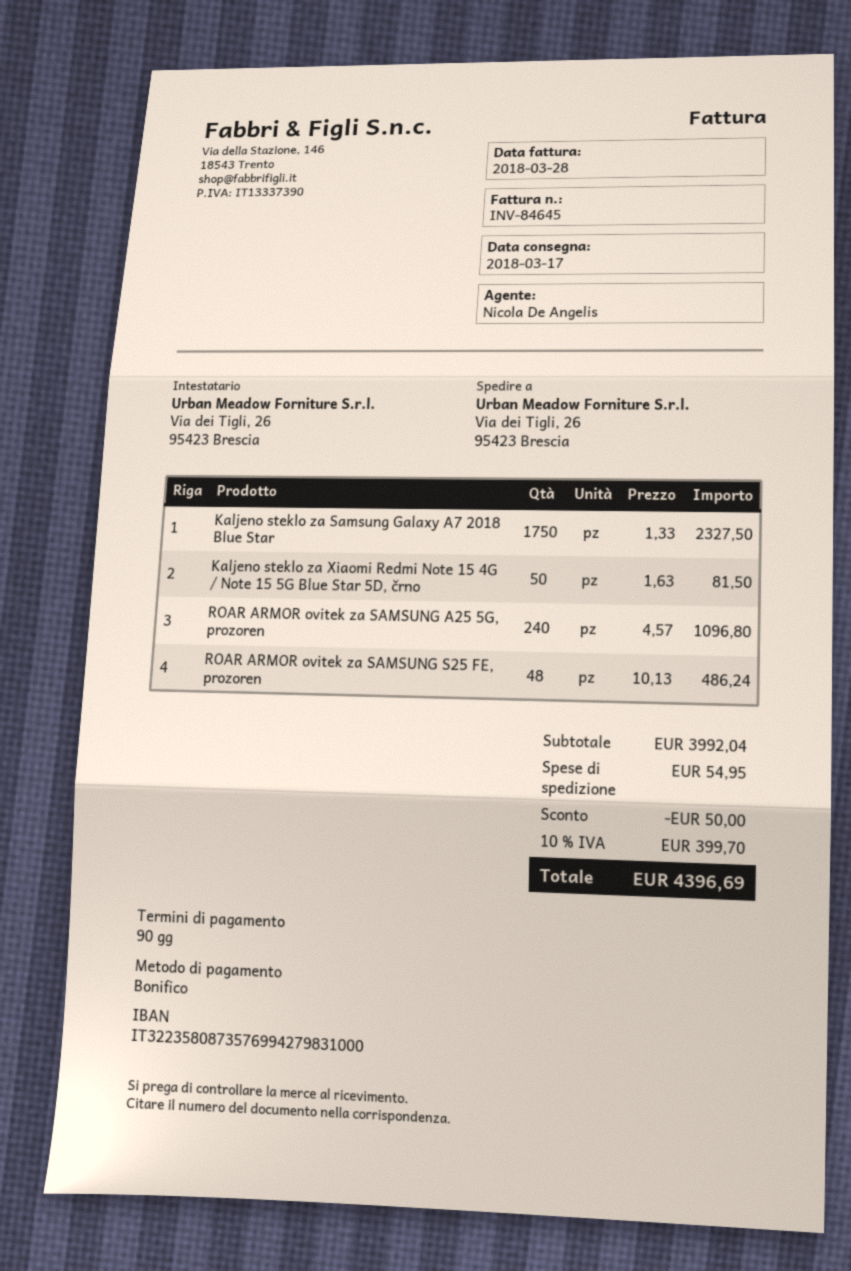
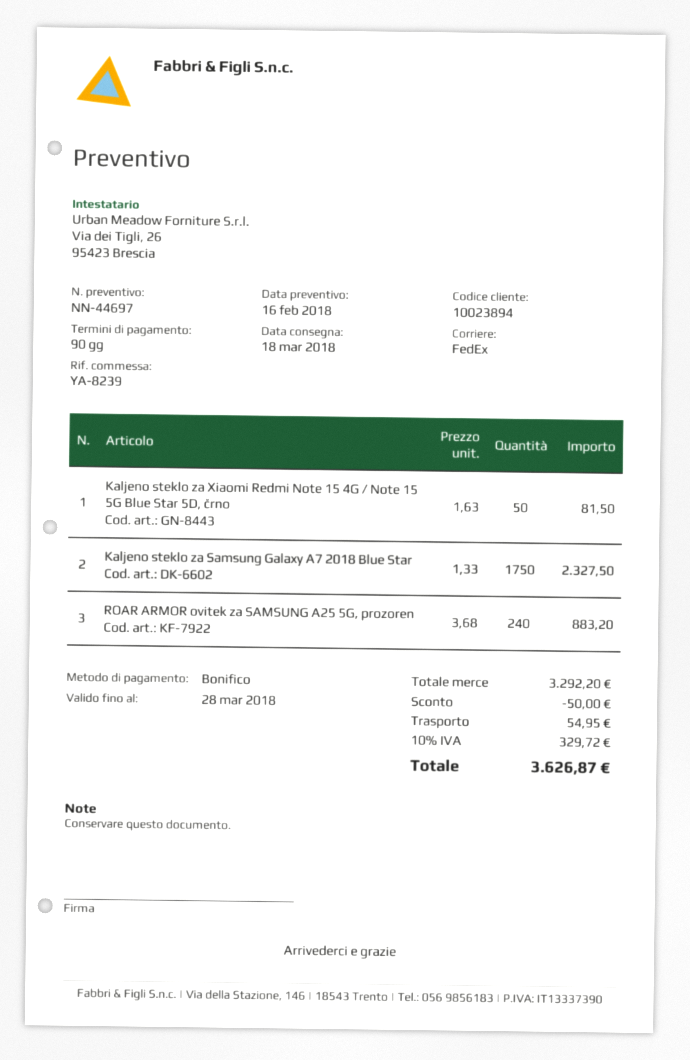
delivery date: 2018-03-17 -> 2018-03-18
ROAR ARMOR ovitek za SAMSUNG A25 5G, prozoren: 240 x 4.57 = 1096.80 -> 240 x 3.68 = 883.20
ROAR ARMOR ovitek za SAMSUNG S25 FE, prozoren: 48 x 10.13 = 486.24 -> none
subtotal: 3992.04 -> 3292.20
tax: 10% = 399.70 -> 10% = 329.72
total: 4396.69 -> 3626.87

